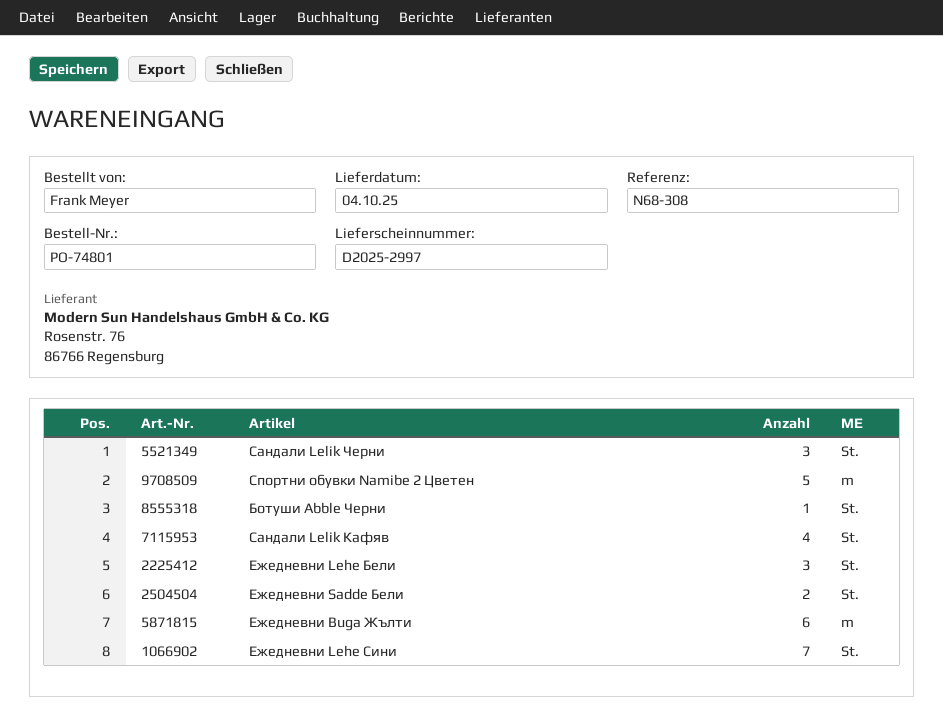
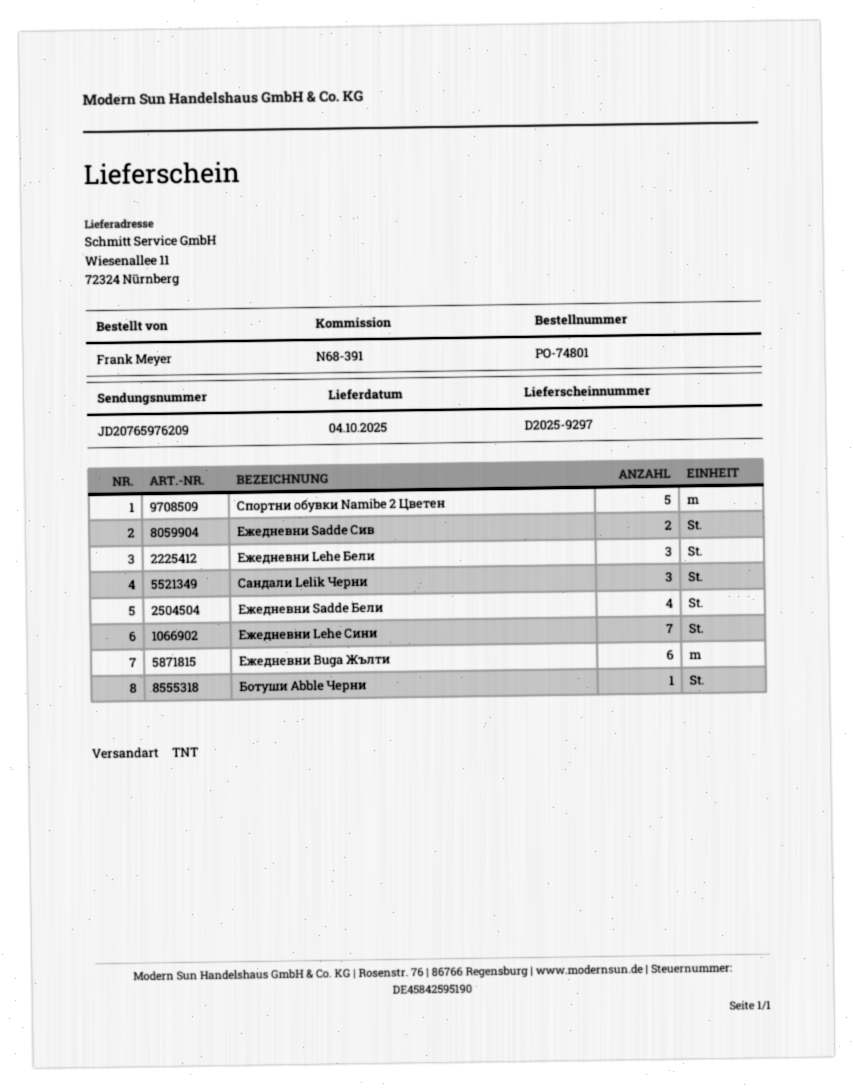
delivery note number: D2025-2997 -> D2025-9297
reference: N68-308 -> N68-391
Сандали Lelik Кафяв: 4 -> none
Ежедневни Sadde Бели: 2 -> 4
Ежедневни Sadde Сив: none -> 2

